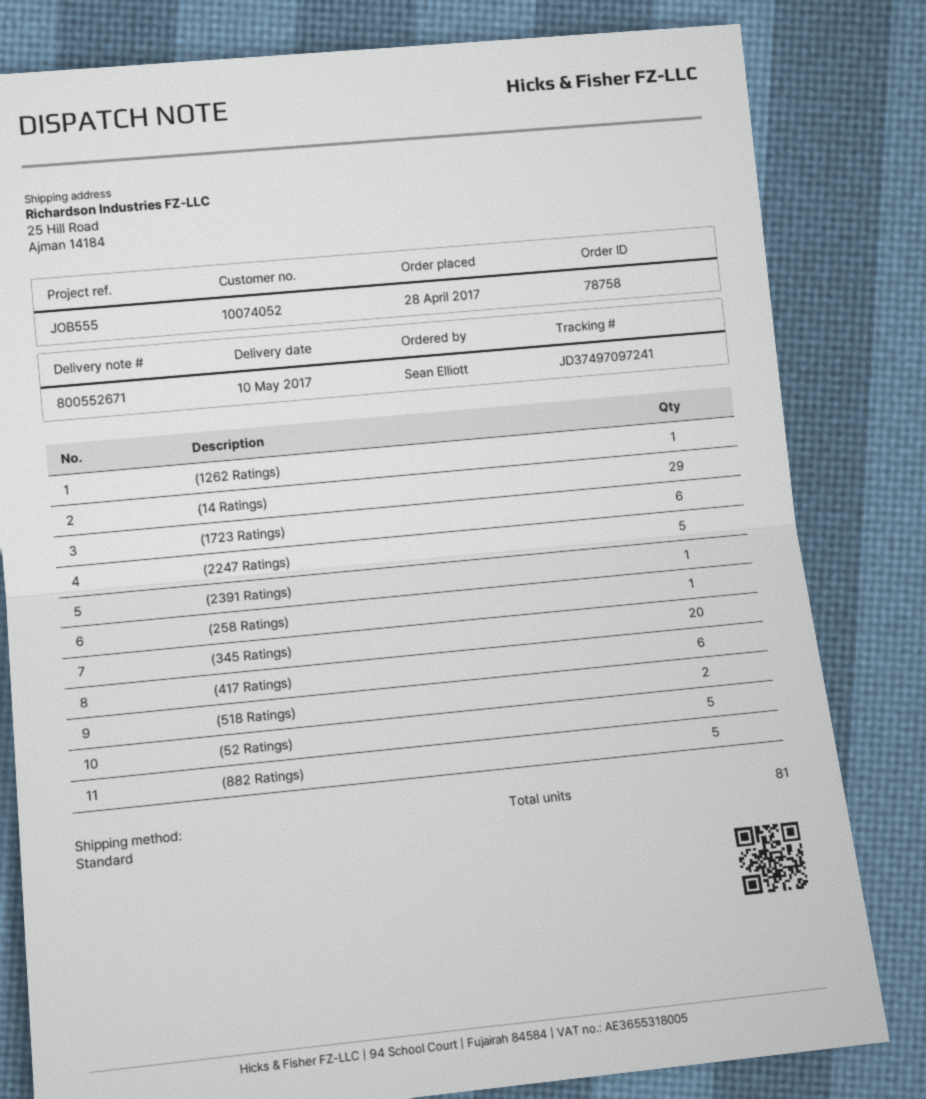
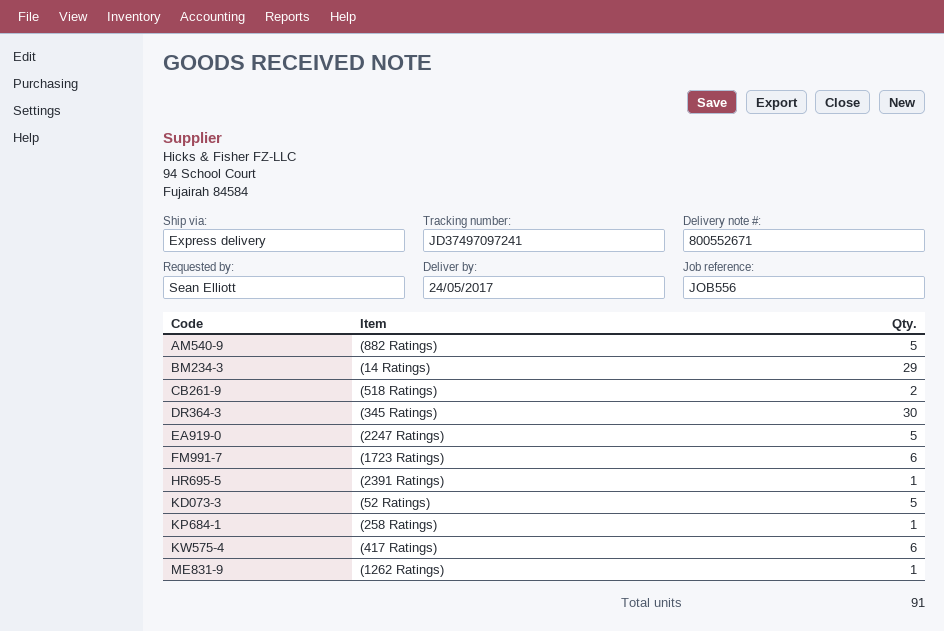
delivery date: 2017-05-10 -> 2017-05-24
reference: JOB555 -> JOB556
shipping method: standard -> express
(345 Ratings): 20 -> 30
total quantity: 81 -> 91

